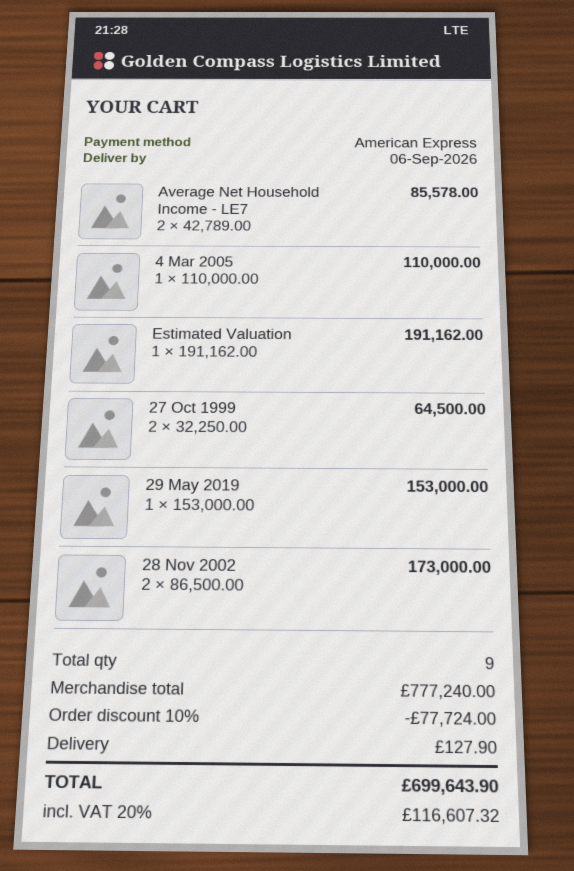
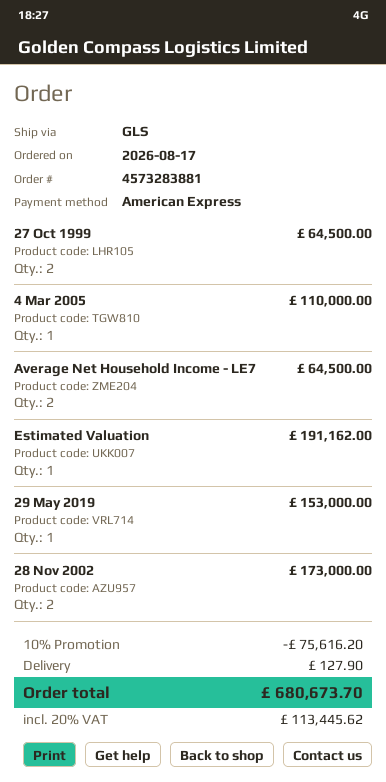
Average Net Household Income - LE7: 2 for 85578.00 -> 2 for 64500.00
discount: 10% = 77724.00 -> 10% = 75616.20
tax: 20% = 116607.32 -> 20% = 113445.62
total: 699643.90 -> 680673.70

